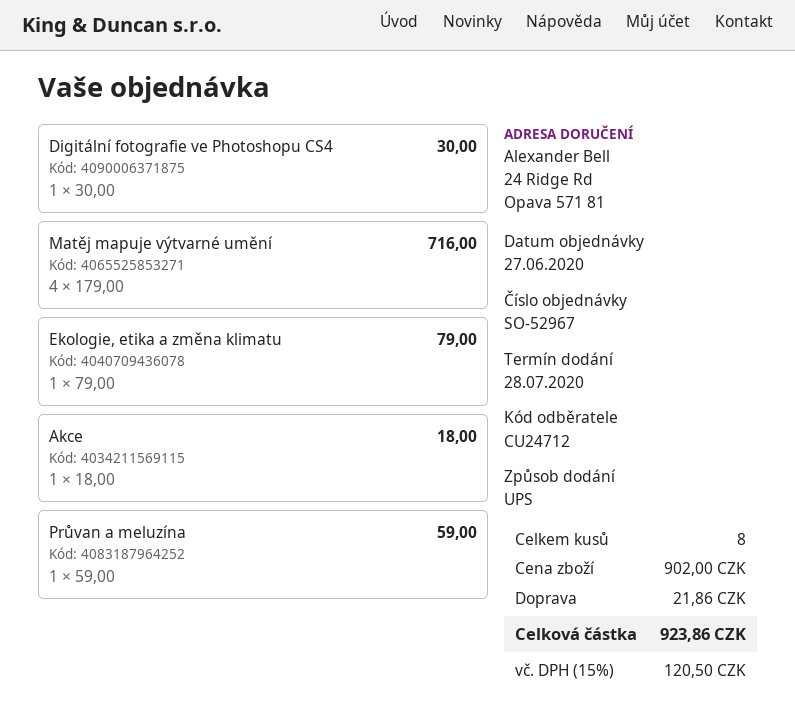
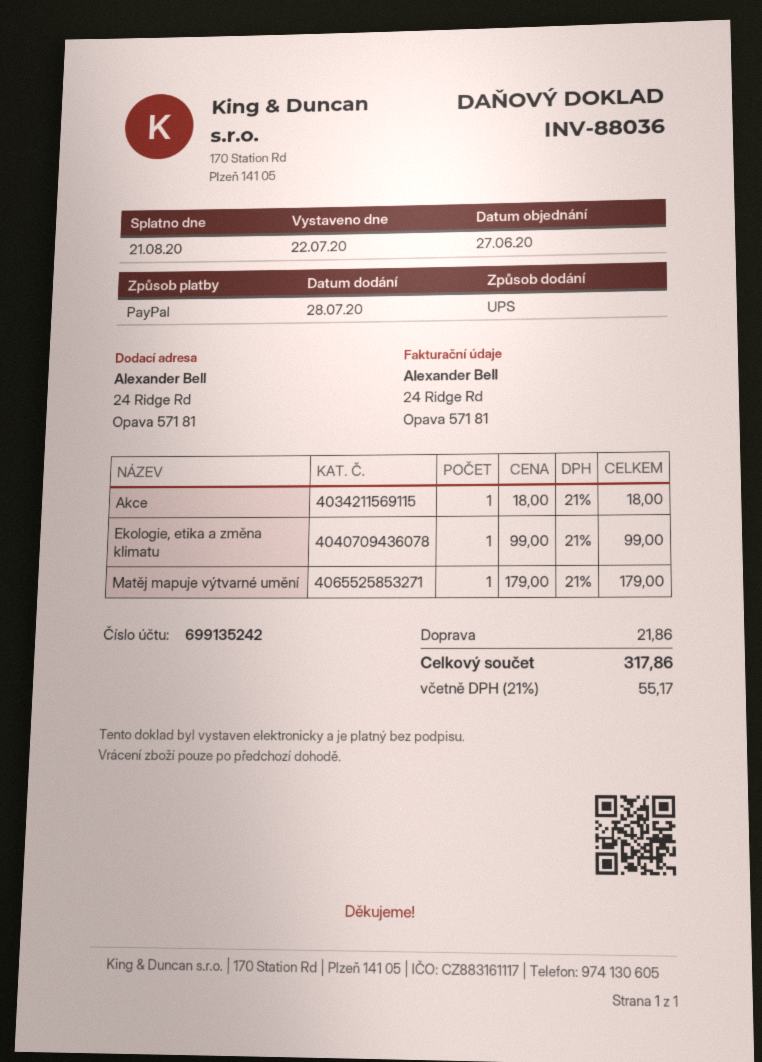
Digitální fotografie ve Photoshopu CS4: 1 x 30.00 = 30.00 -> none
Matěj mapuje výtvarné umění: 4 x 179.00 = 716.00 -> 1 x 179.00 = 179.00
Ekologie, etika a změna klimatu: 1 x 79.00 = 79.00 -> 1 x 99.00 = 99.00
Průvan a meluzína: 1 x 59.00 = 59.00 -> none
tax: 15% = 120.50 -> 21% = 55.17
total: 923.86 -> 317.86

